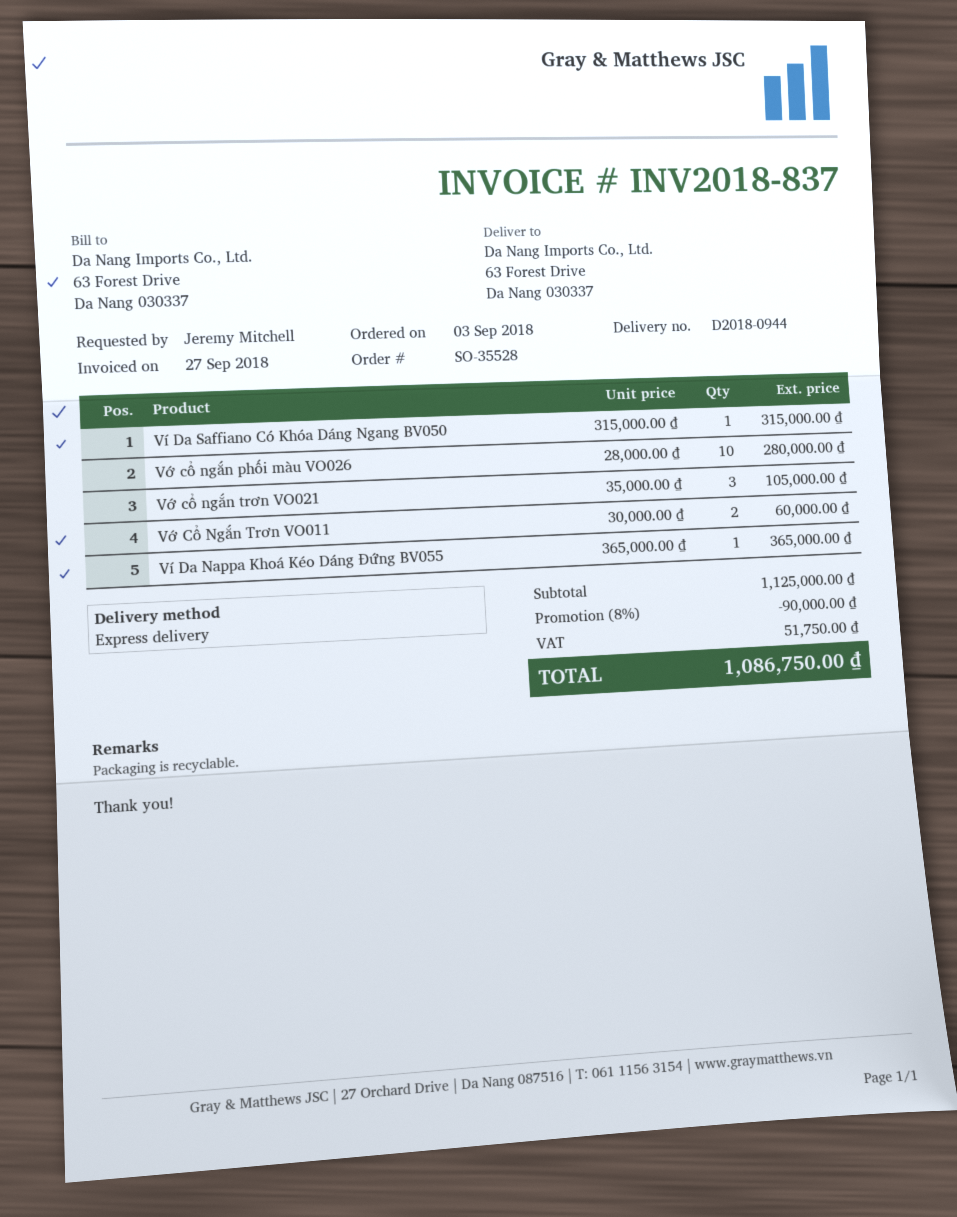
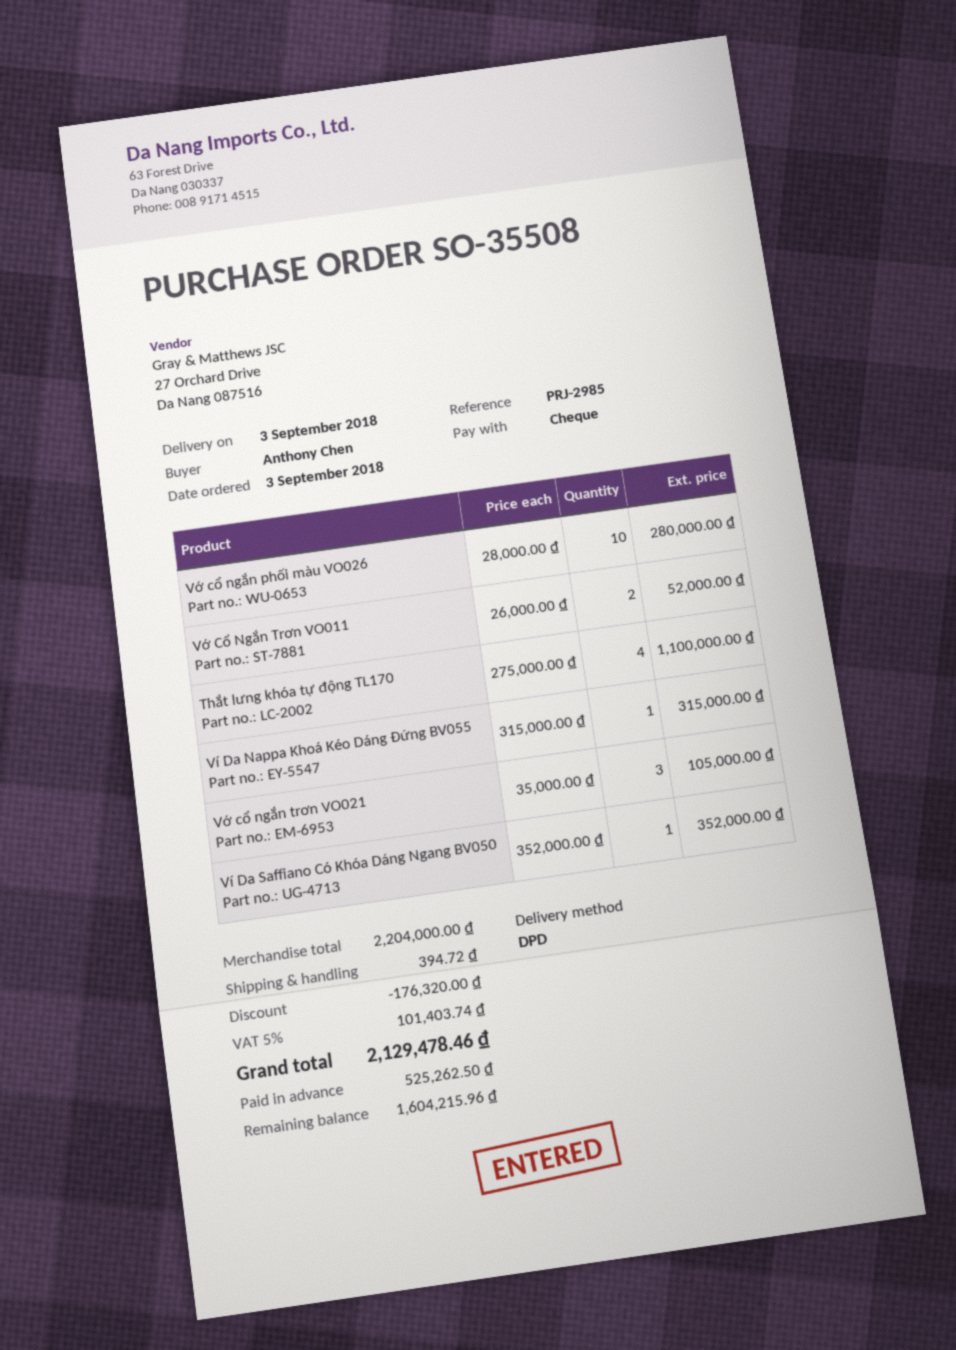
order number: SO-35528 -> SO-35508
ordered by: Jeremy Mitchell -> Anthony Chen
shipping method: express -> DPD
Ví Da Saffiano Có Khóa Dáng Ngang BV050: 1 x 315000.00 = 315000.00 -> 1 x 352000.00 = 352000.00
Vớ Cổ Ngắn Trơn VO011: 2 x 30000.00 = 60000.00 -> 2 x 26000.00 = 52000.00
Ví Da Nappa Khoá Kéo Dáng Đứng BV055: 1 x 365000.00 = 365000.00 -> 1 x 315000.00 = 315000.00
Thắt lưng khóa tự động TL170: none -> 4 x 275000.00 = 1100000.00
subtotal: 1125000.00 -> 2204000.00
discount: 90000.00 -> 176320.00
shipping: none -> 394.72
tax: 51750.00 -> 101403.74
total: 1086750.00 -> 2129478.46

